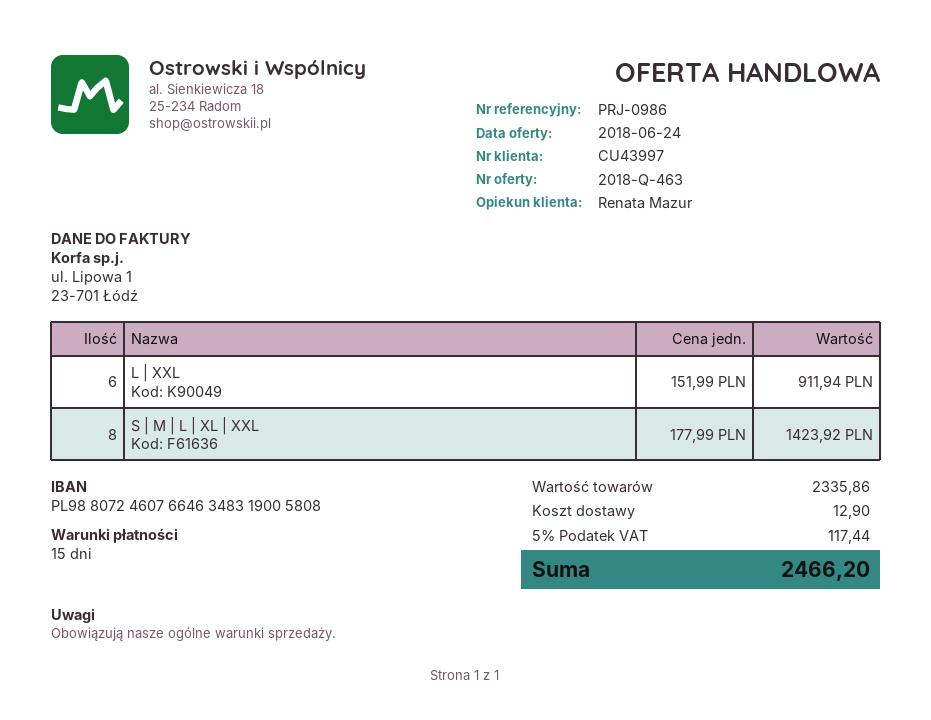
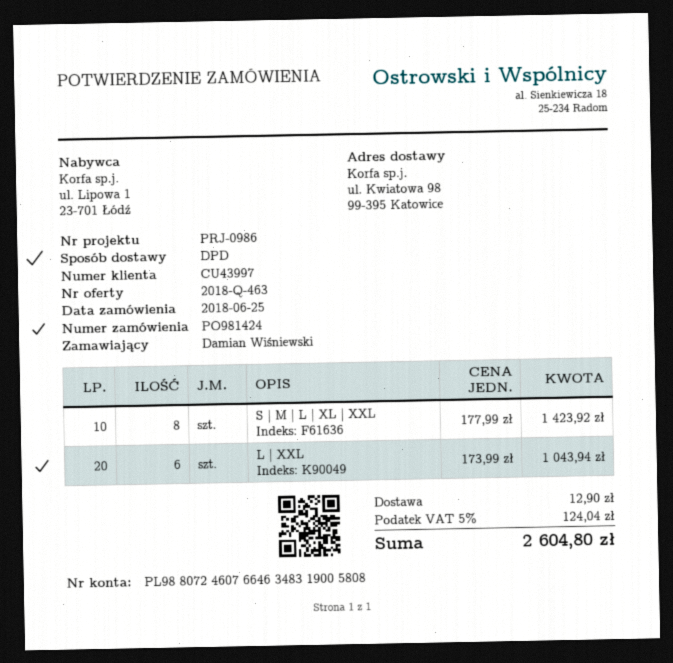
L | XXL: 6 x 151.99 = 911.94 -> 6 x 173.99 = 1043.94
tax: 5% = 117.44 -> 5% = 124.04
total: 2466.20 -> 2604.80

